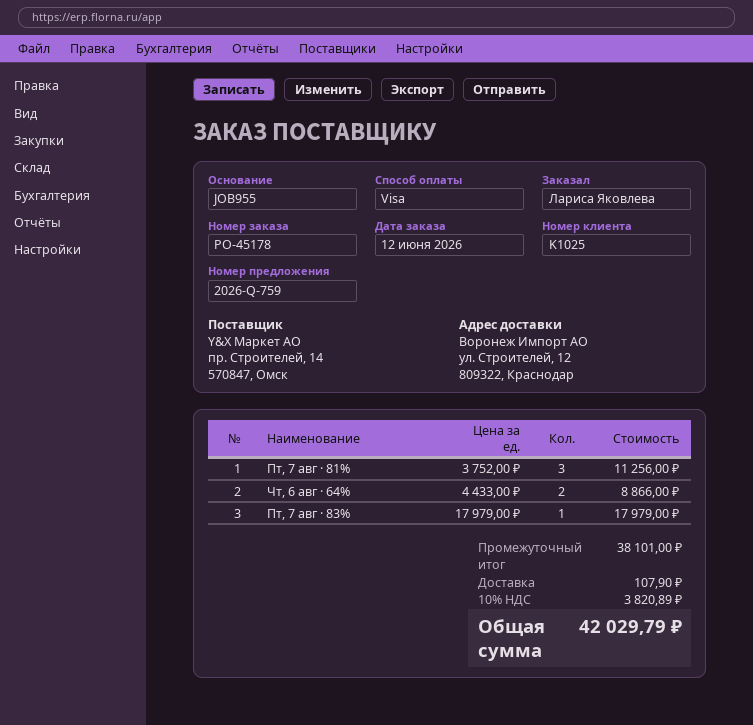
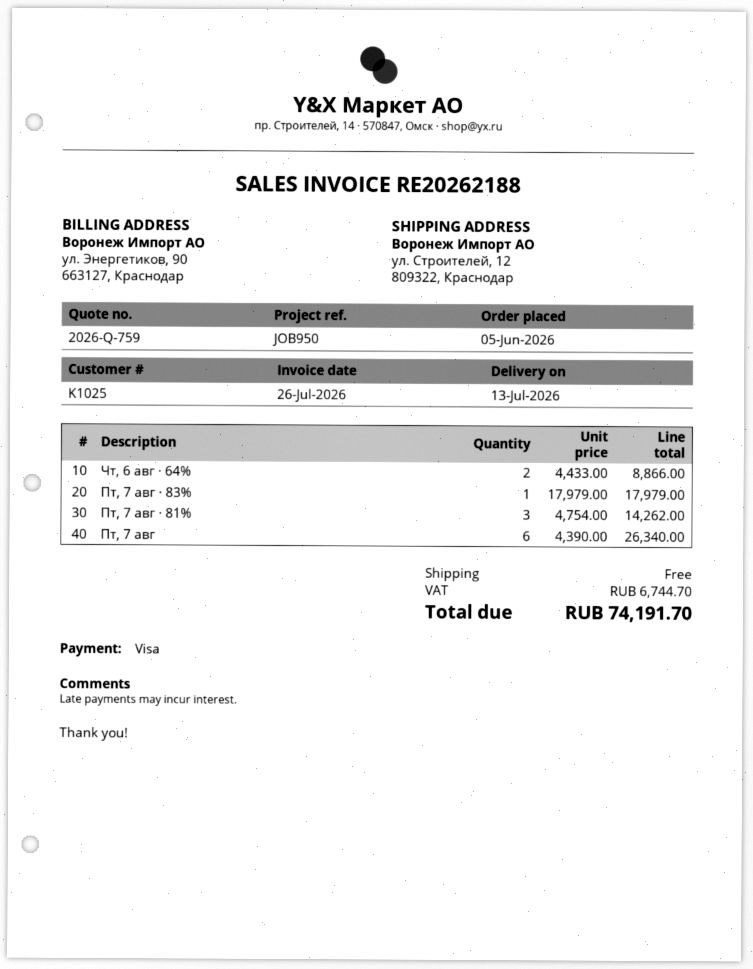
order date: 2026-06-12 -> 2026-06-05
reference: JOB955 -> JOB950
Пт, 7 авг · 81%: 3 x 3752.00 = 11256.00 -> 3 x 4754.00 = 14262.00
Пт, 7 авг: none -> 6 x 4390.00 = 26340.00
shipping: 107.90 -> 0.00
tax: 3820.89 -> 6744.70
total: 42029.79 -> 74191.70

